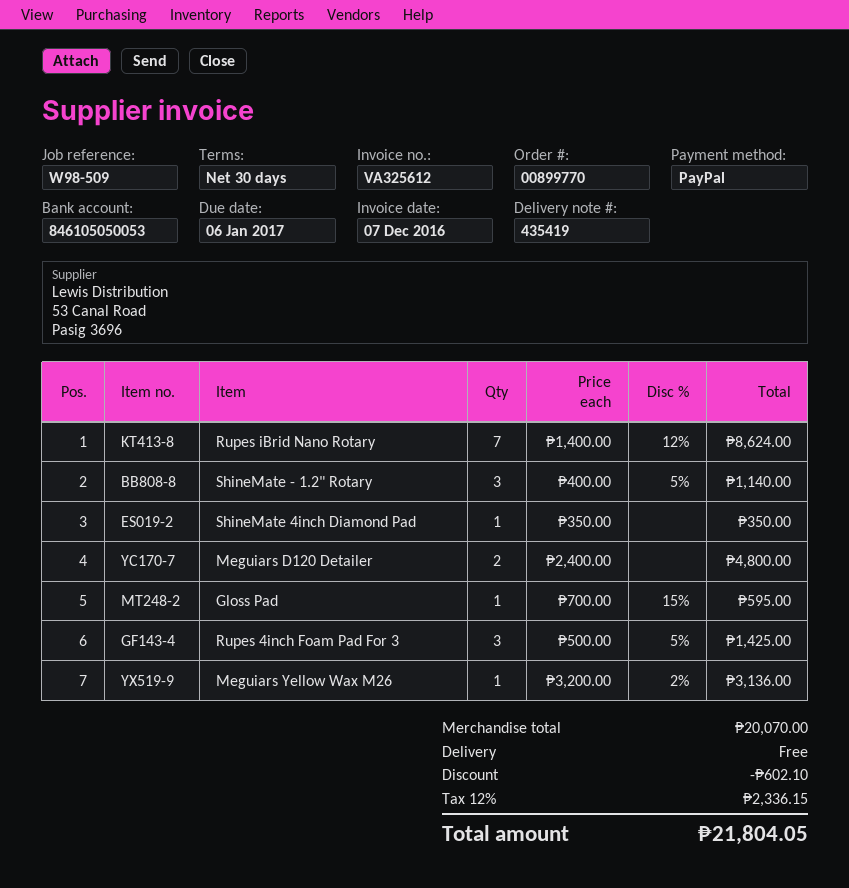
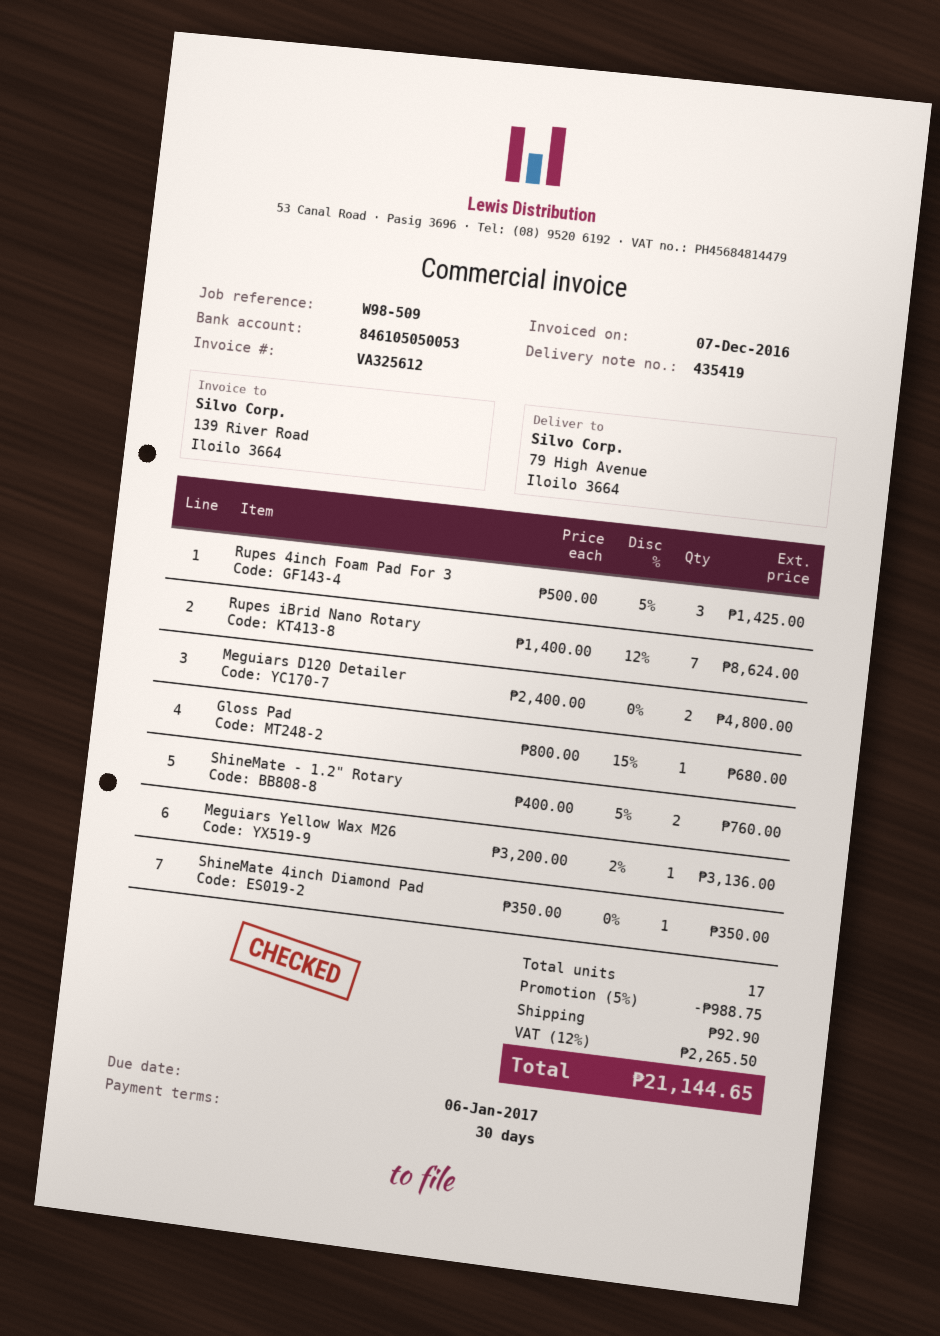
ShineMate - 1.2" Rotary: 3 x 400.00 - 5% = 1140.00 -> 2 x 400.00 - 5% = 760.00
Gloss Pad: 1 x 700.00 - 15% = 595.00 -> 1 x 800.00 - 15% = 680.00
discount: 602.10 -> 988.75
shipping: 0.00 -> 92.90
tax: 12% = 2336.15 -> 12% = 2265.50
total: 21804.05 -> 21144.65

